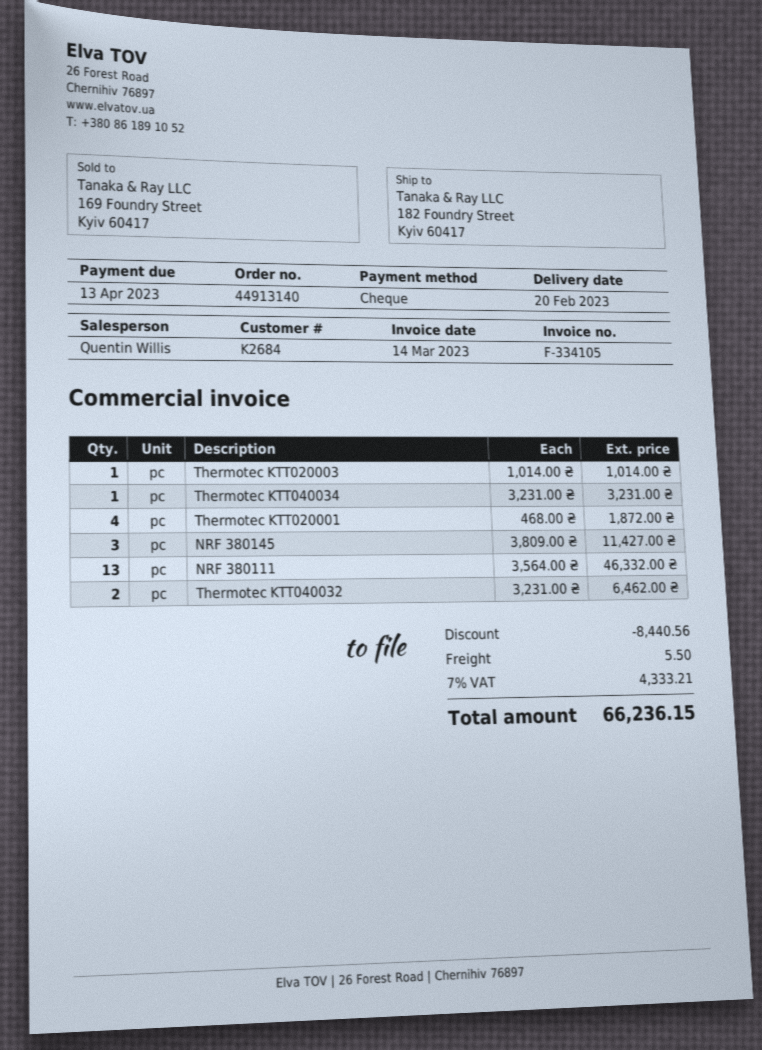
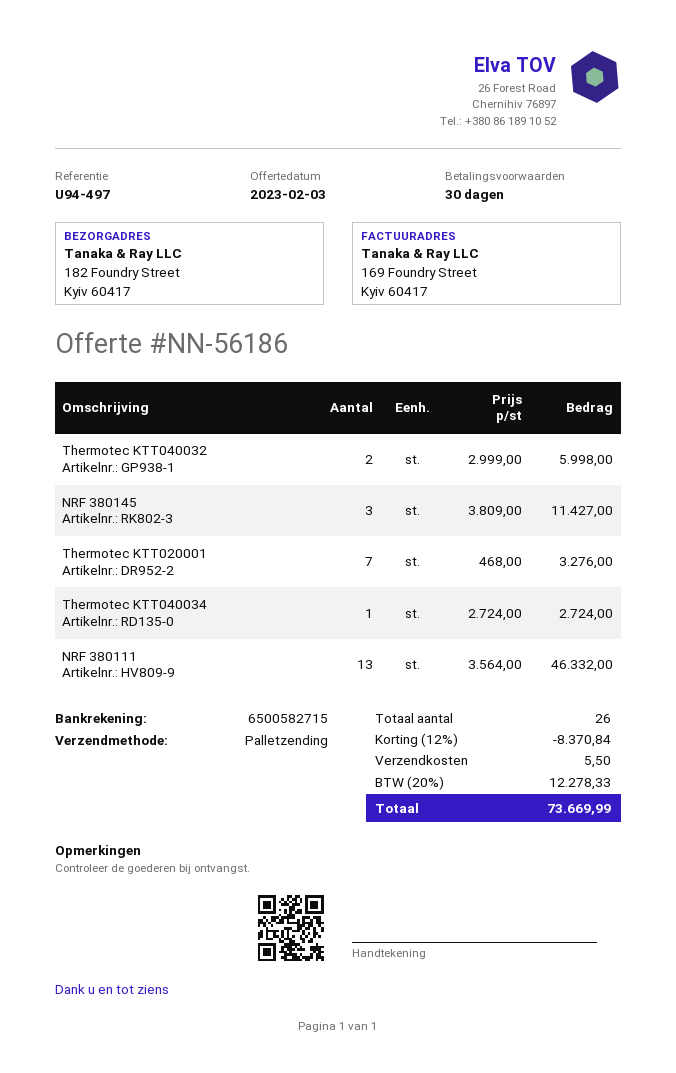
Thermotec KTT020003: 1 x 1014.00 = 1014.00 -> none
Thermotec KTT040034: 1 x 3231.00 = 3231.00 -> 1 x 2724.00 = 2724.00
Thermotec KTT020001: 4 x 468.00 = 1872.00 -> 7 x 468.00 = 3276.00
Thermotec KTT040032: 2 x 3231.00 = 6462.00 -> 2 x 2999.00 = 5998.00
discount: 8440.56 -> 8370.84
tax: 7% = 4333.21 -> 20% = 12278.33
total: 66236.15 -> 73669.99

